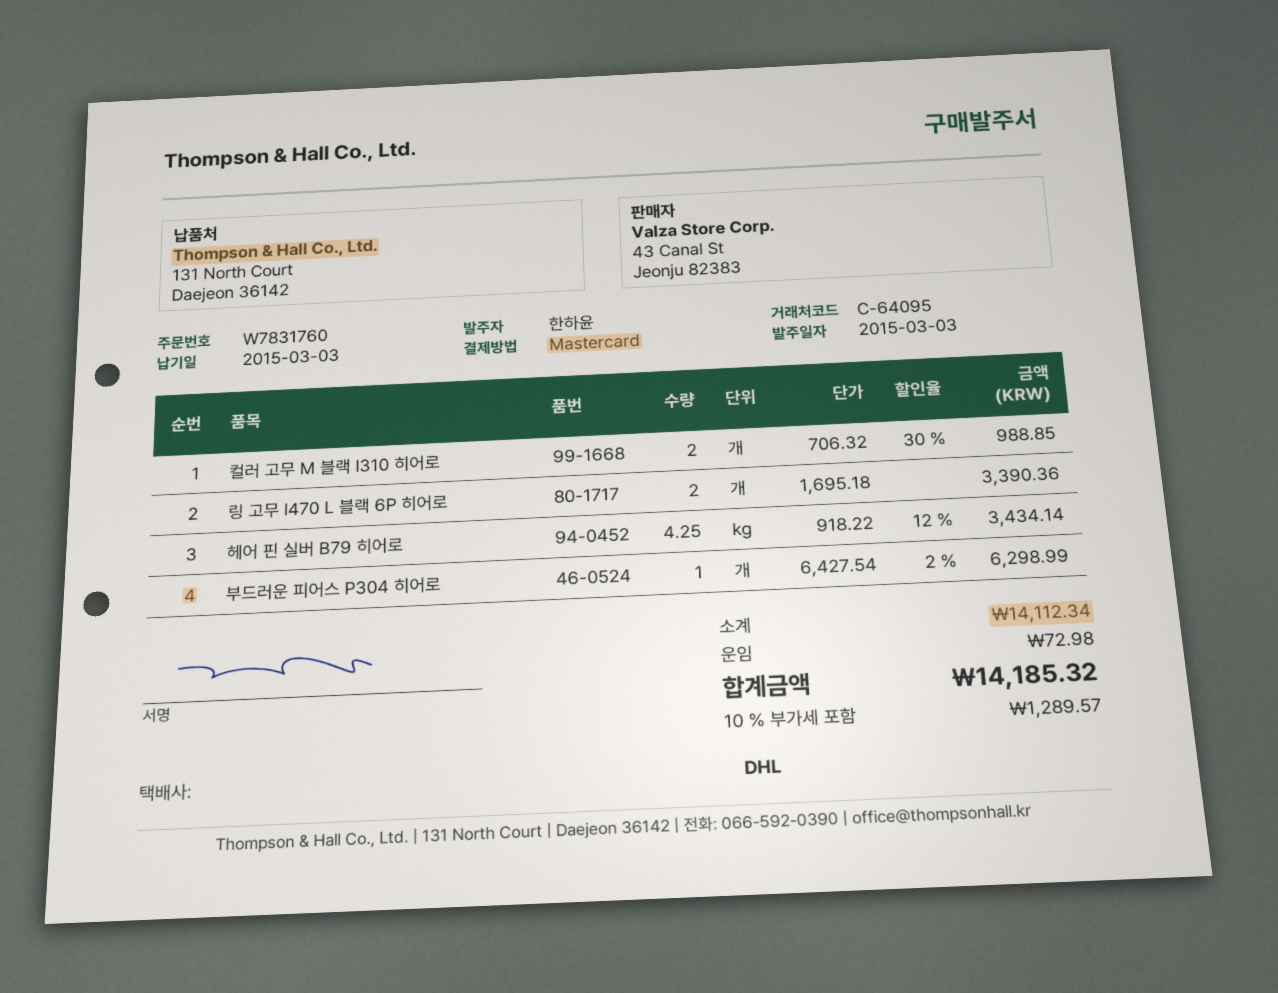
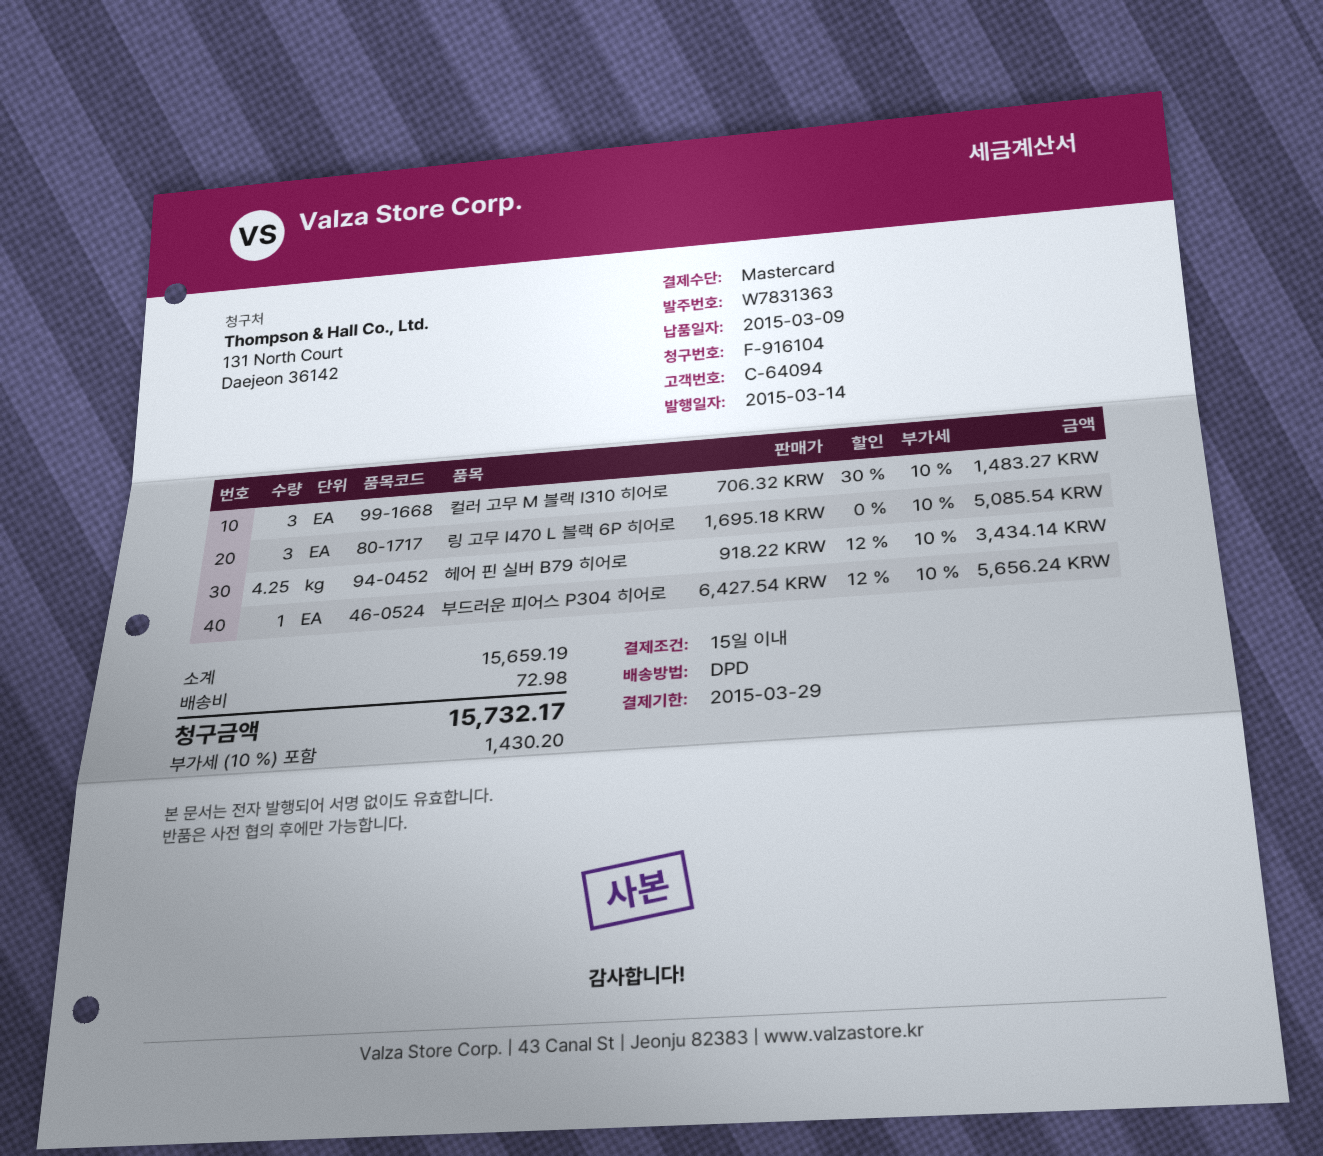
order number: W7831760 -> W7831363
delivery date: 2015-03-03 -> 2015-03-09
customer number: C-64095 -> C-64094
shipping method: DHL -> DPD
컬러 고무 M 블랙 I310 히어로: 2 x 706.32 - 30% = 988.85 -> 3 x 706.32 - 30% = 1483.27
링 고무 I470 L 블랙 6P 히어로: 2 x 1695.18 = 3390.36 -> 3 x 1695.18 = 5085.54
부드러운 피어스 P304 히어로: 1 x 6427.54 - 2% = 6298.99 -> 1 x 6427.54 - 12% = 5656.24
subtotal: 14112.34 -> 15659.19
tax: 10% = 1289.57 -> 10% = 1430.20
total: 14185.32 -> 15732.17

